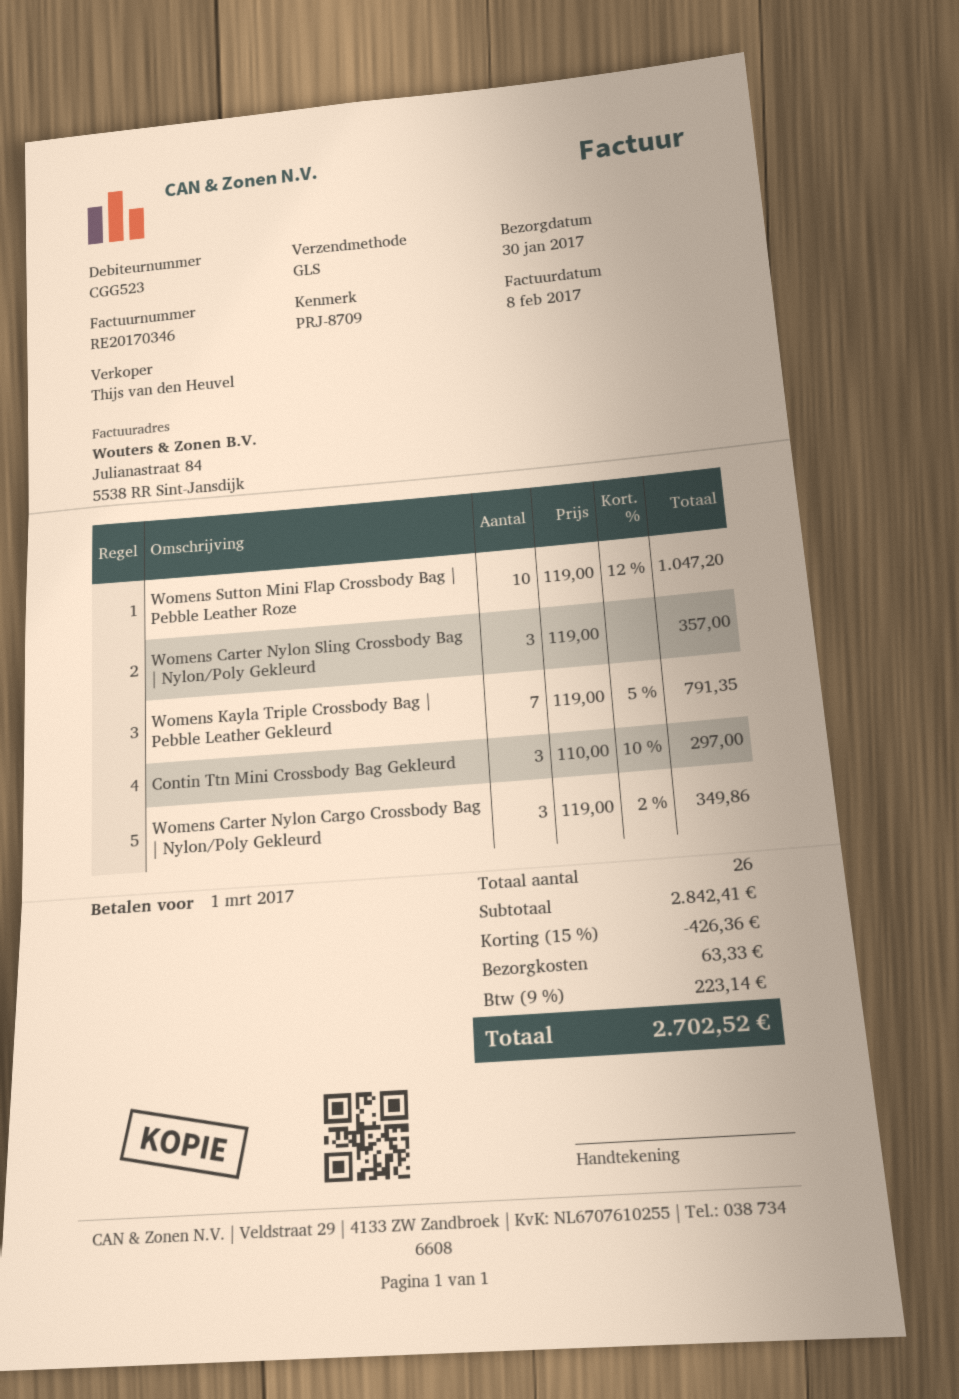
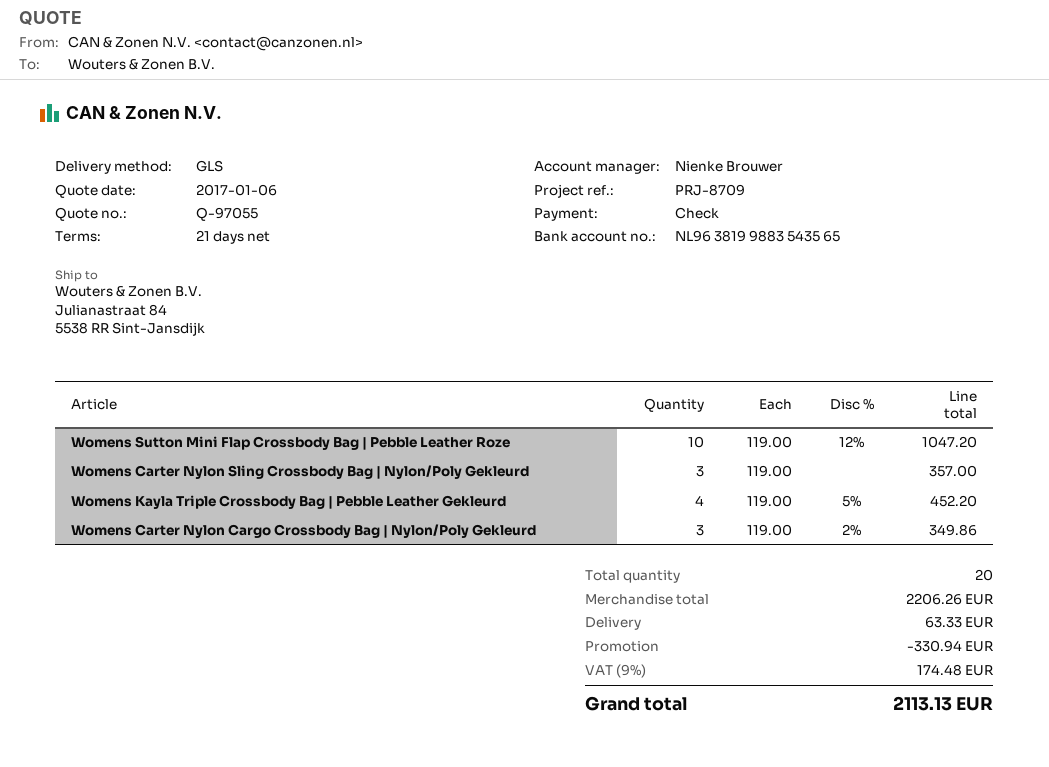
sales rep: Thijs van den Heuvel -> Nienke Brouwer
Womens Kayla Triple Crossbody Bag | Pebble Leather Gekleurd: 7 x 119.00 - 5% = 791.35 -> 4 x 119.00 - 5% = 452.20
Contin Ttn Mini Crossbody Bag Gekleurd: 3 x 110.00 - 10% = 297.00 -> none
total quantity: 26 -> 20
subtotal: 2842.41 -> 2206.26
discount: 426.36 -> 330.94
tax: 9% = 223.14 -> 9% = 174.48
total: 2702.52 -> 2113.13

